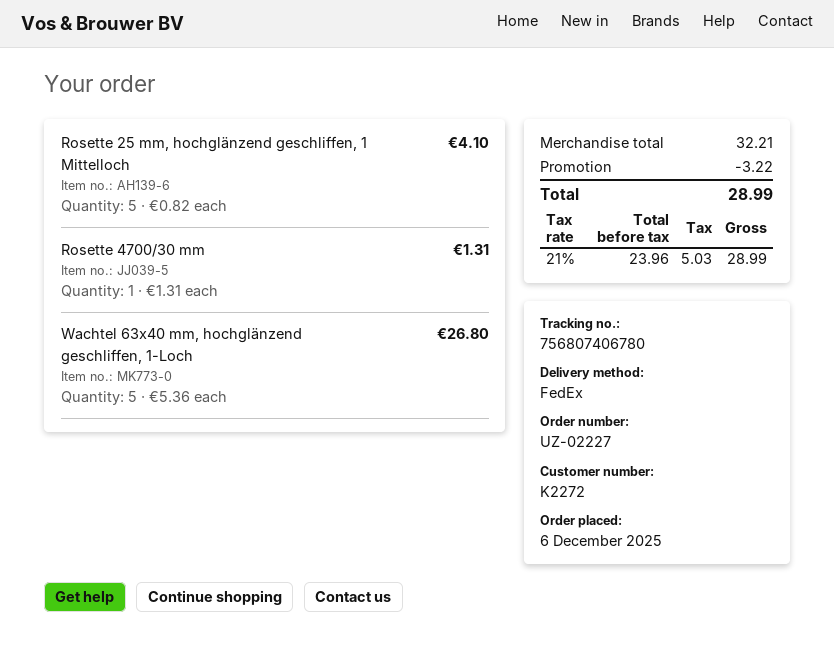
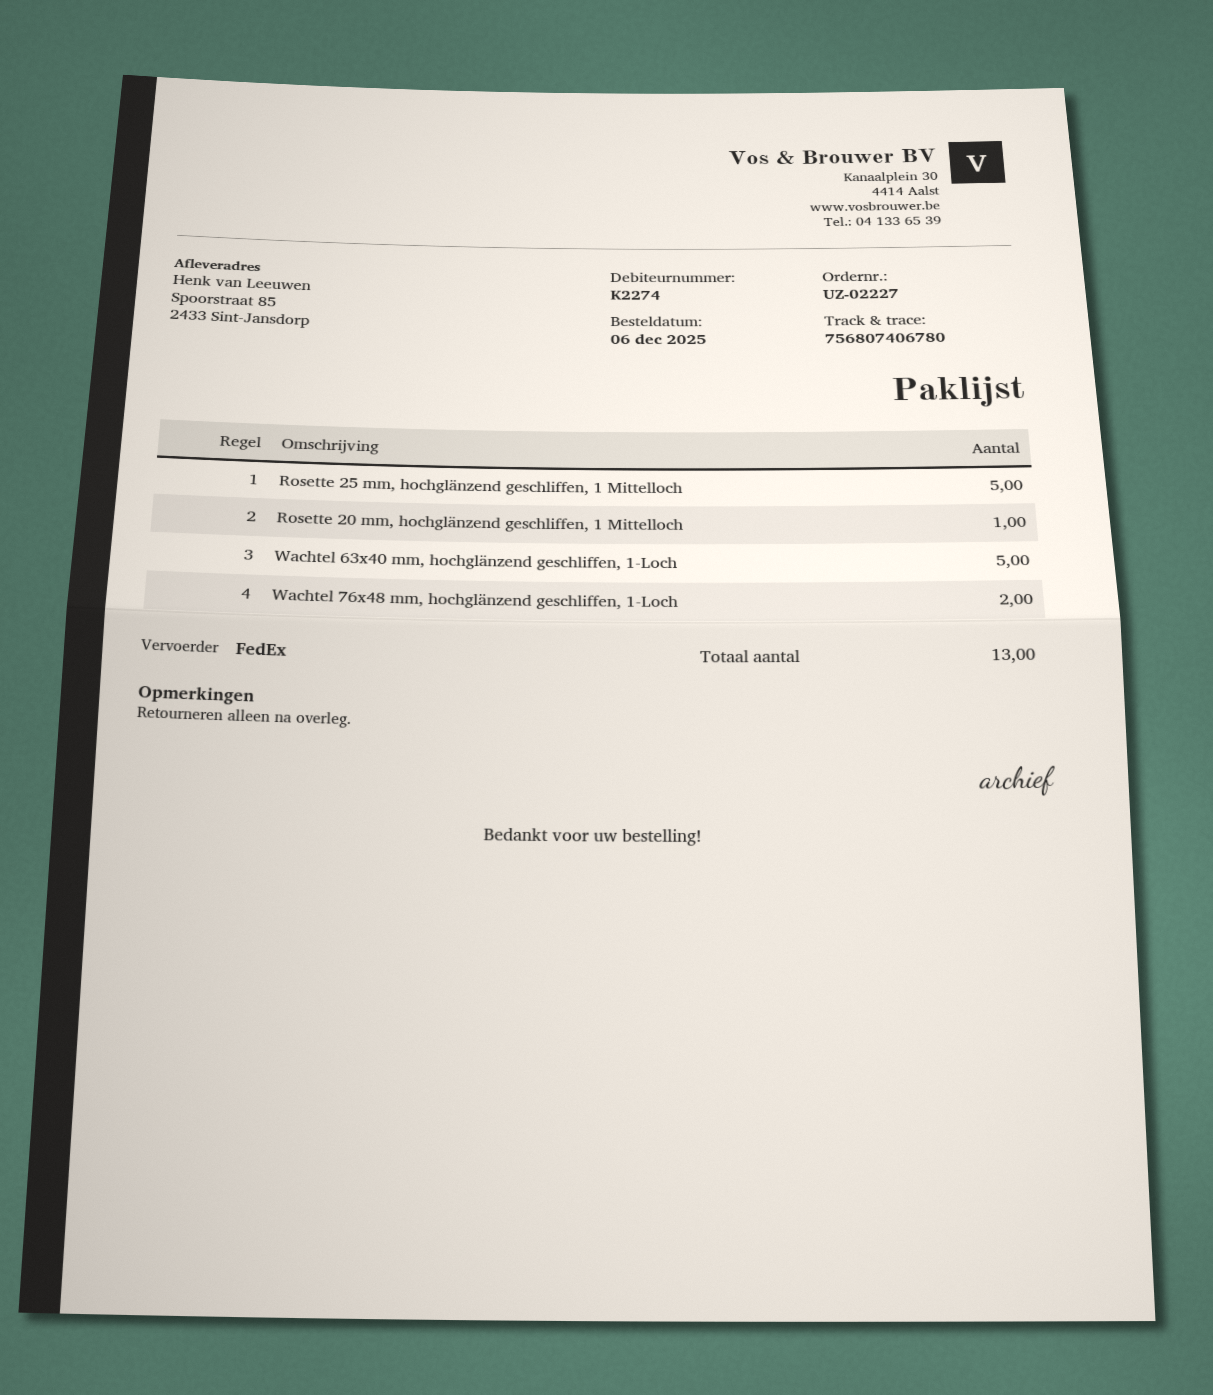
customer number: K2272 -> K2274
Rosette 4700/30 mm: 1 -> none
Rosette 20 mm, hochglänzend geschliffen, 1 Mittelloch: none -> 1
Wachtel 76x48 mm, hochglänzend geschliffen, 1-Loch: none -> 2

